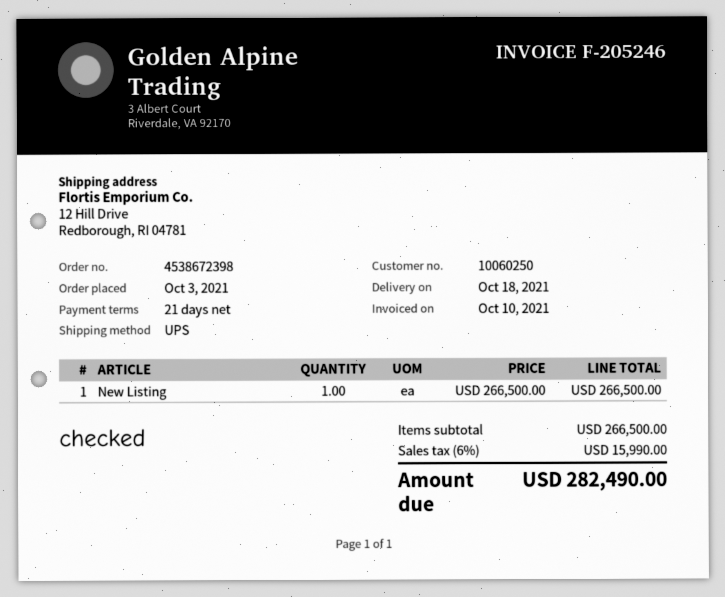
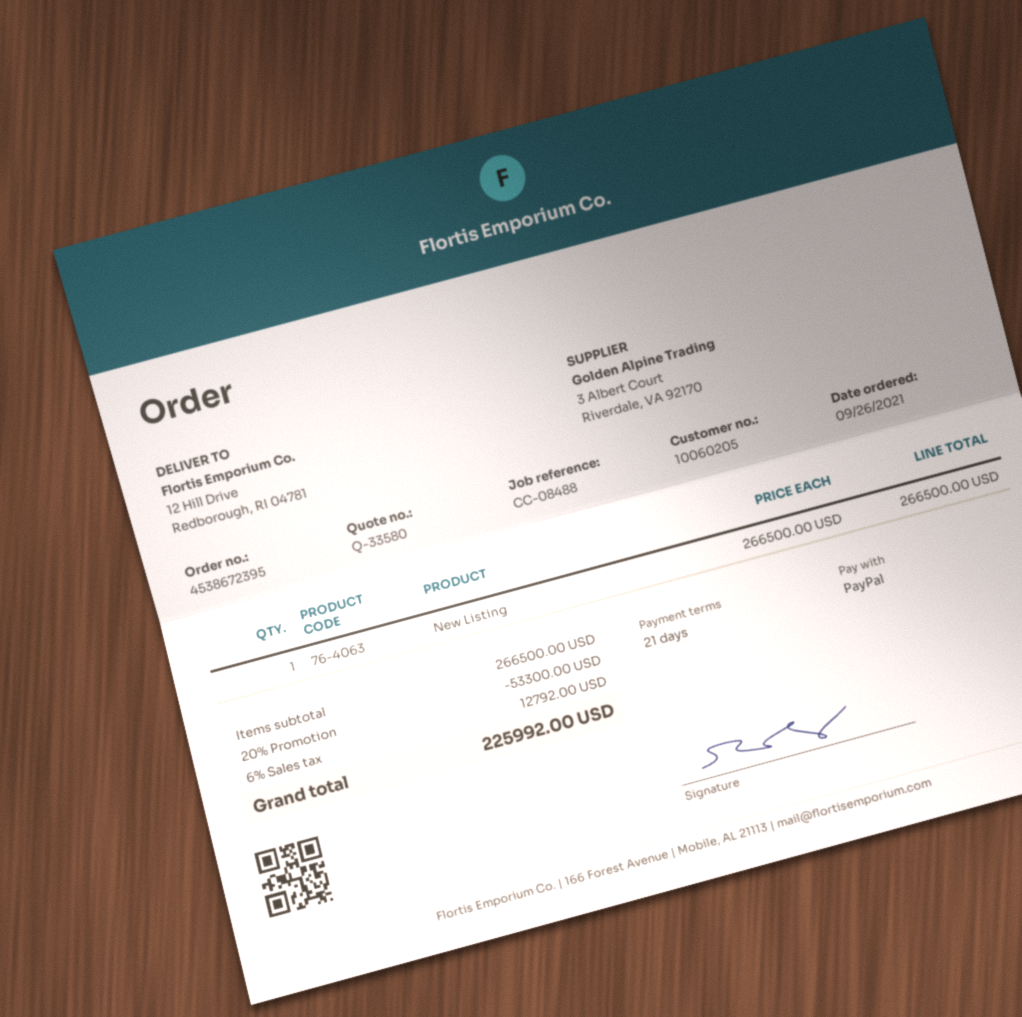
order number: 4538672398 -> 4538672395
order date: 2021-10-03 -> 2021-09-26
customer number: 10060250 -> 10060205
discount: none -> 20% = 53300.00
tax: 6% = 15990.00 -> 6% = 12792.00
total: 282490.00 -> 225992.00

